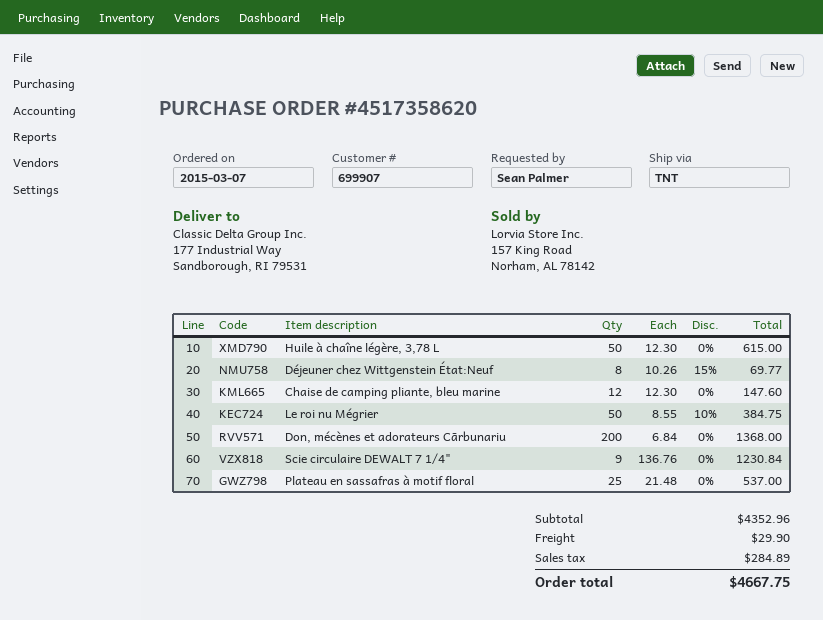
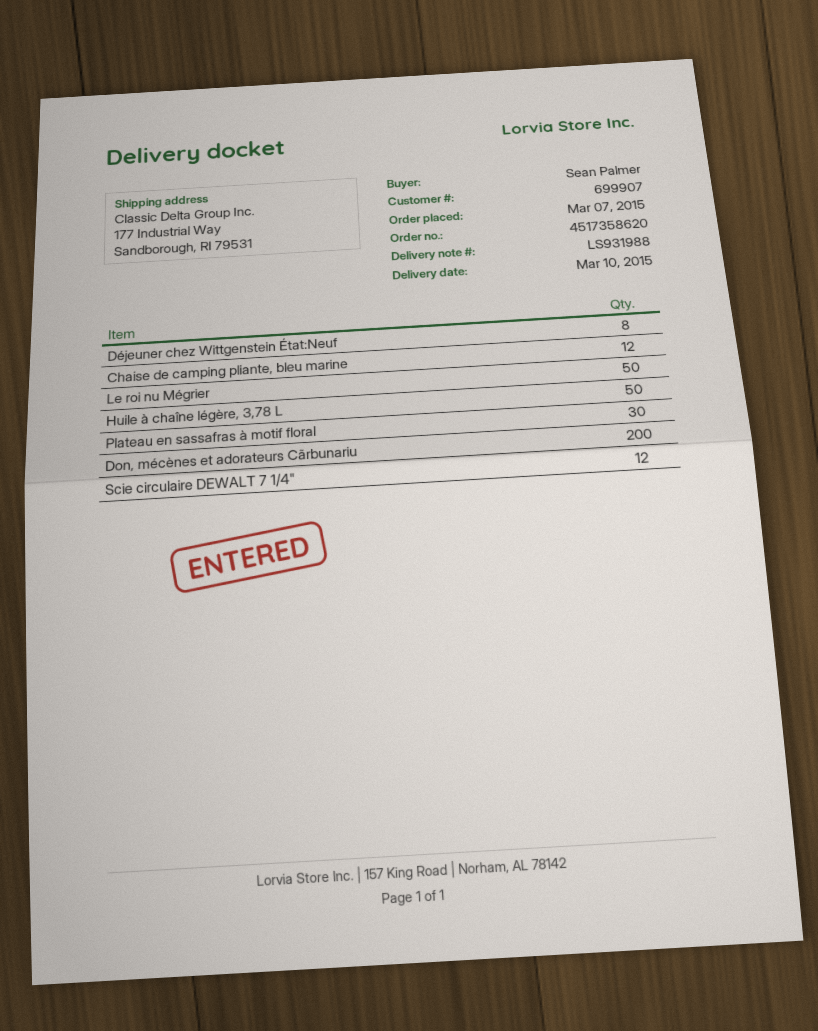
Scie circulaire DEWALT 7 1/4": 9 -> 12
Plateau en sassafras à motif floral: 25 -> 30

